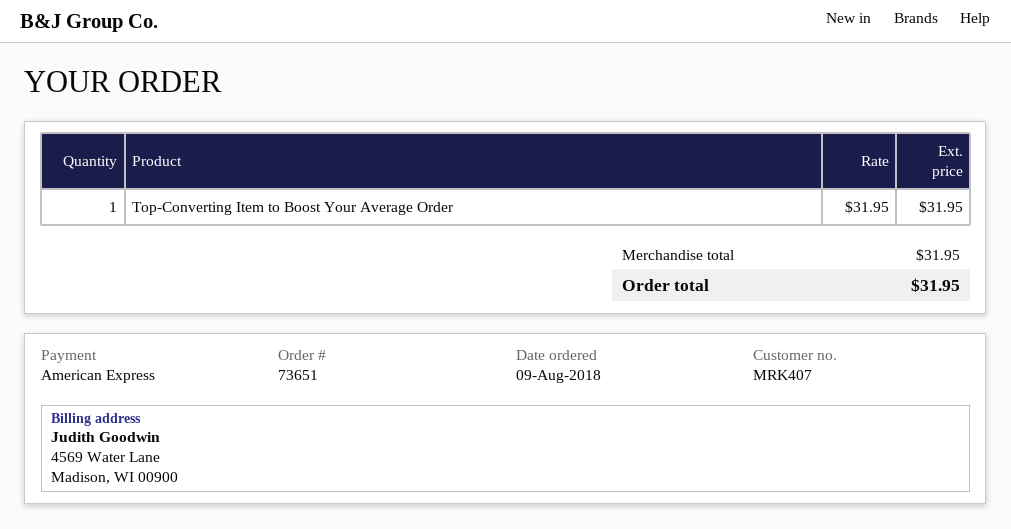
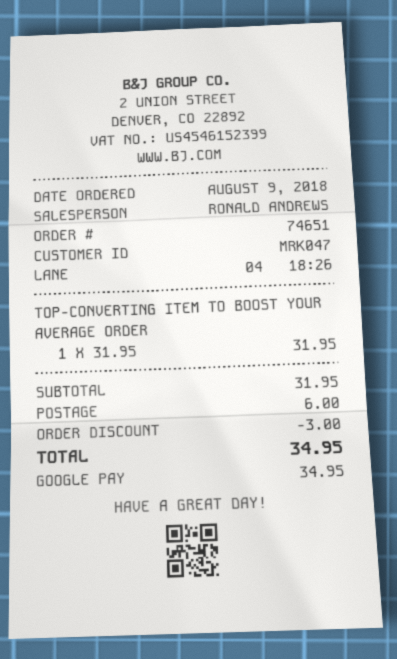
order number: 73651 -> 74651
customer number: MRK407 -> MRK047
payment method: American Express -> Google Pay
discount: none -> 3.00
shipping: none -> 6.00
total: 31.95 -> 34.95

